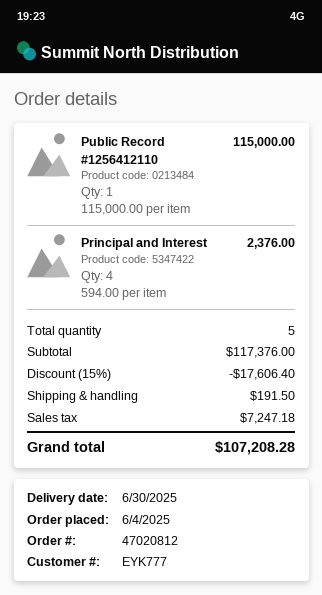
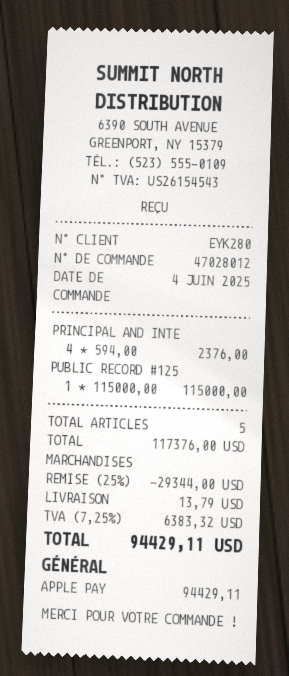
order number: 47020812 -> 47028012
customer number: EYK777 -> EYK280
discount: 15% = 17606.40 -> 25% = 29344.00
shipping: 191.50 -> 13.79
tax: 7247.18 -> 6383.32
total: 107208.28 -> 94429.11

